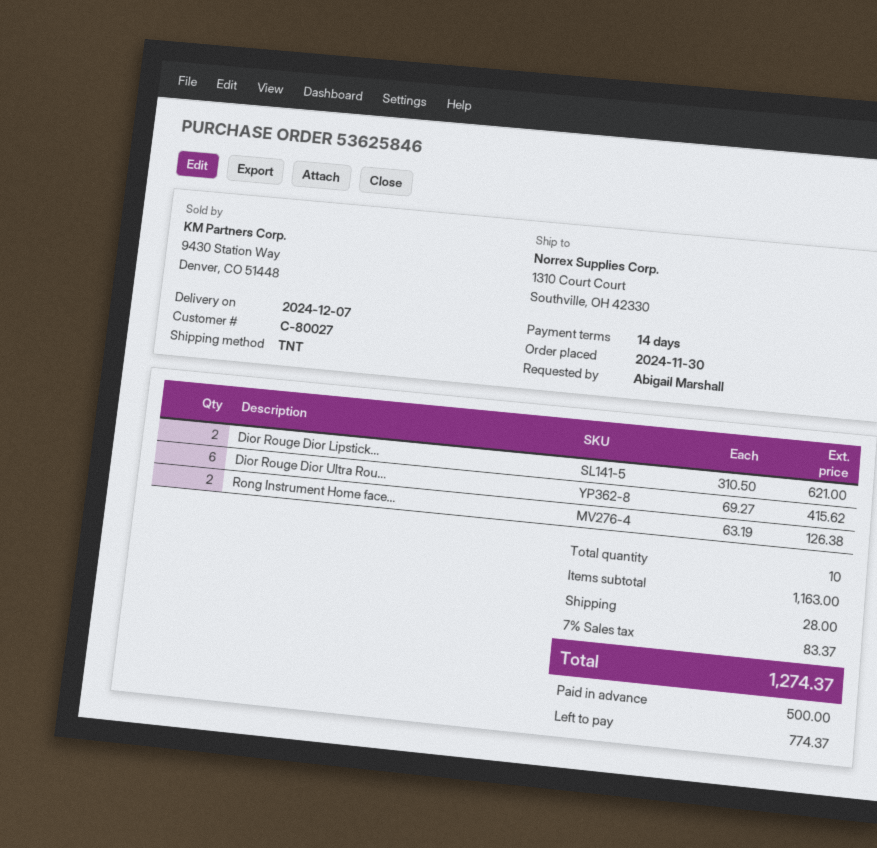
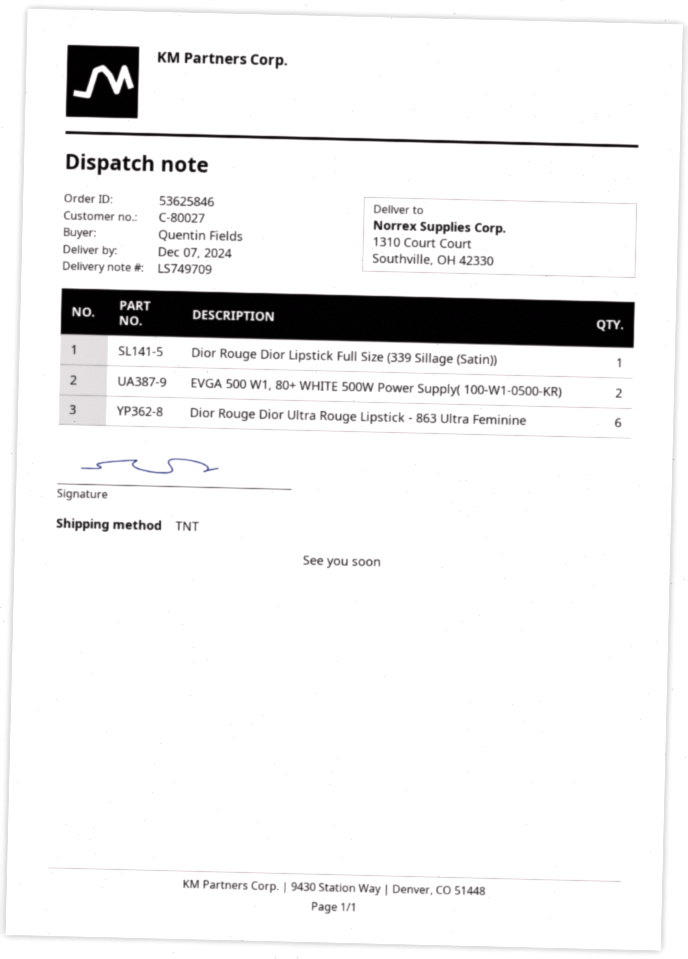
ordered by: Abigail Marshall -> Quentin Fields
Dior Rouge Dior Lipstick...: 2 -> 1
Rong Instrument Home face...: 2 -> none
EVGA 500 W1, 80+ WHITE 500W Power Supply( 100-W1-0500-KR): none -> 2

